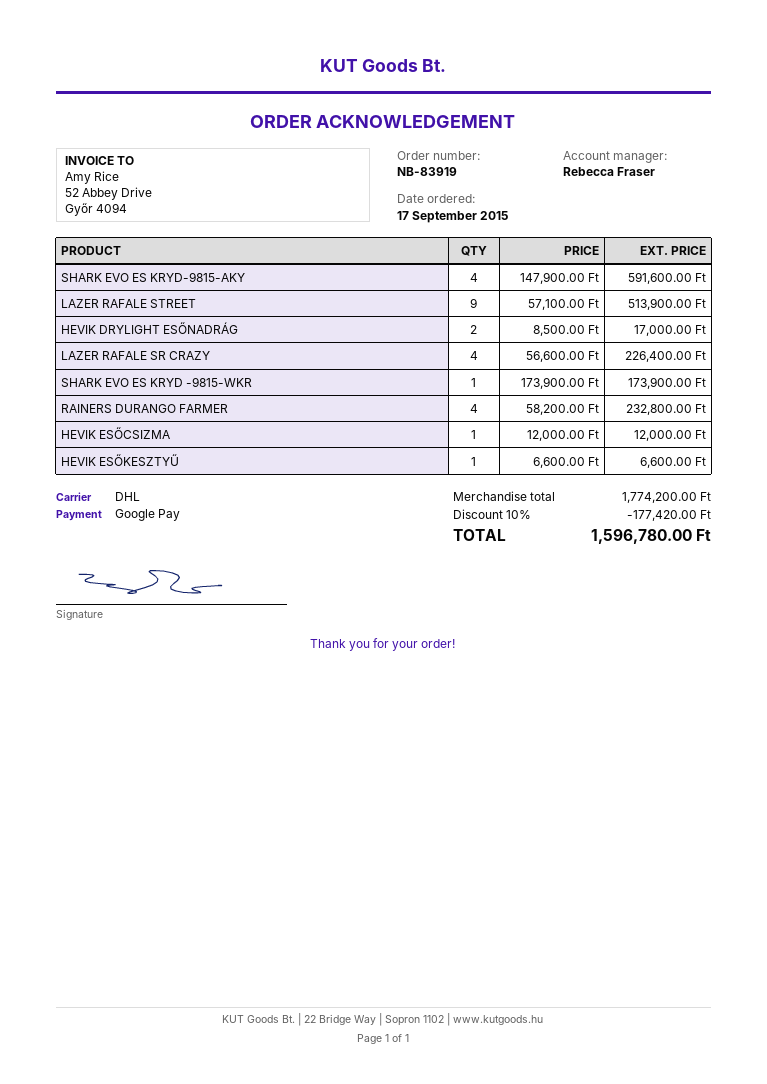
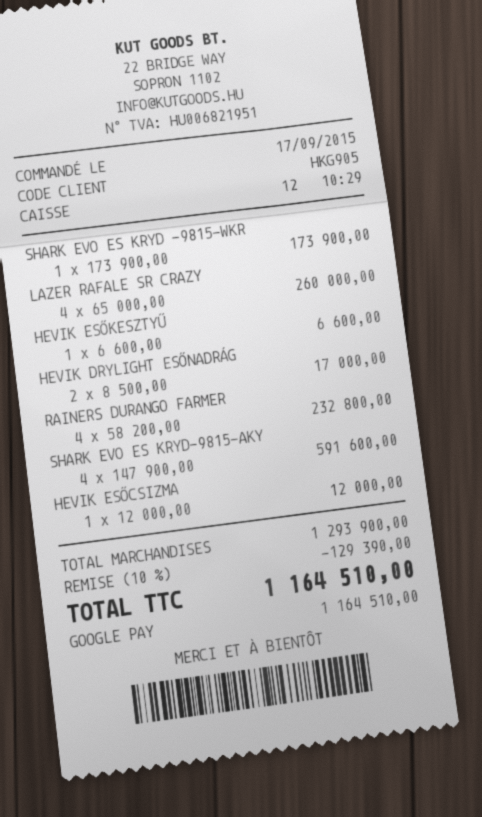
LAZER RAFALE STREET: 9 x 57100.00 = 513900.00 -> none
LAZER RAFALE SR CRAZY: 4 x 56600.00 = 226400.00 -> 4 x 65000.00 = 260000.00
subtotal: 1774200.00 -> 1293900.00
discount: 10% = 177420.00 -> 10% = 129390.00
total: 1596780.00 -> 1164510.00

